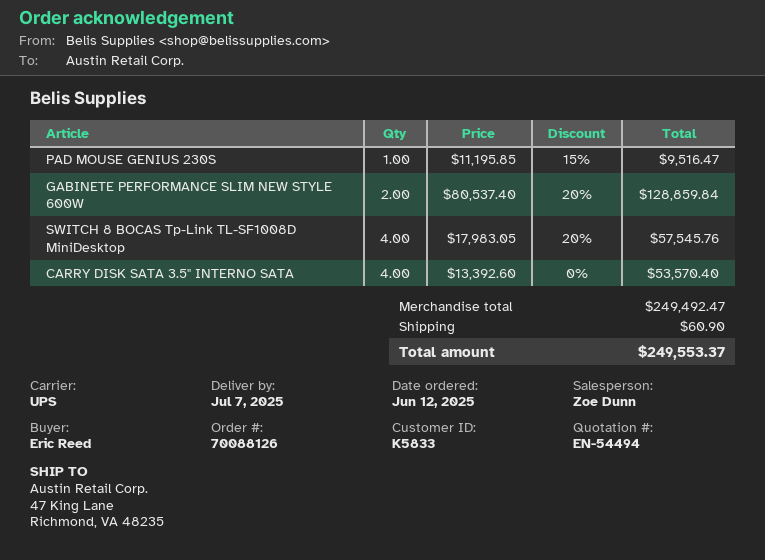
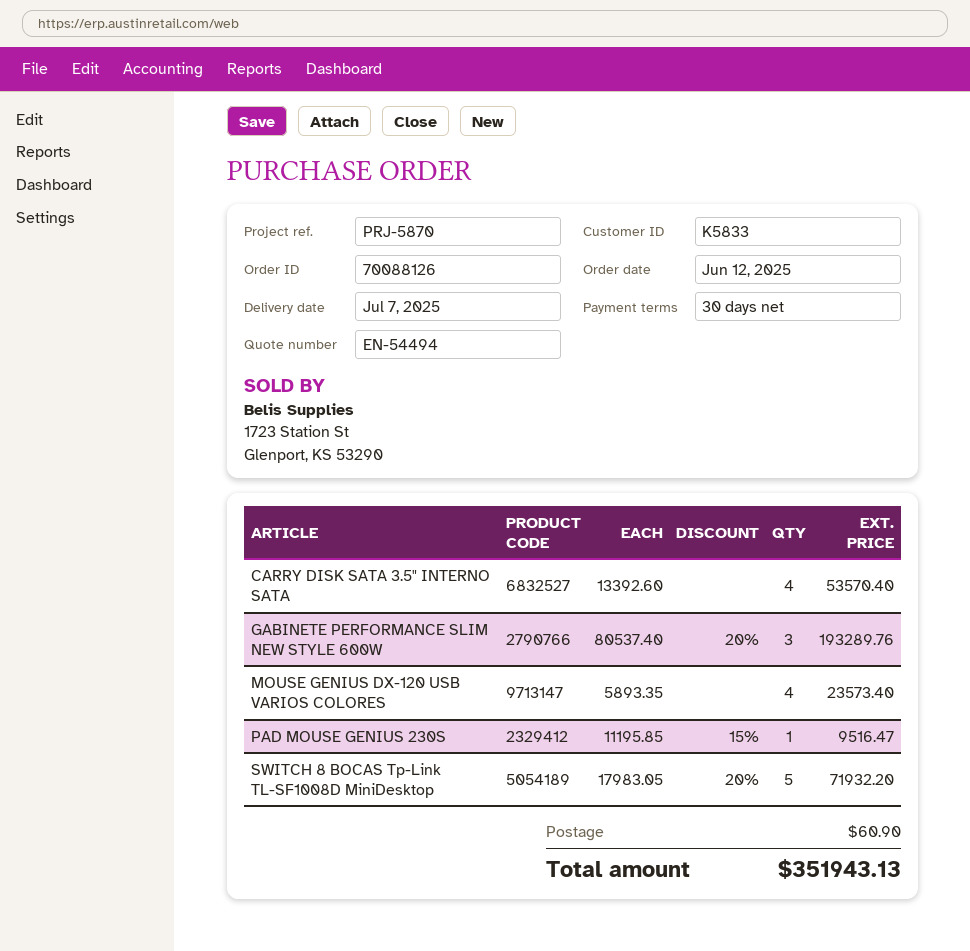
GABINETE PERFORMANCE SLIM NEW STYLE 600W: 2 x 80537.40 - 20% = 128859.84 -> 3 x 80537.40 - 20% = 193289.76
SWITCH 8 BOCAS Tp-Link TL-SF1008D MiniDesktop: 4 x 17983.05 - 20% = 57545.76 -> 5 x 17983.05 - 20% = 71932.20
MOUSE GENIUS DX-120 USB VARIOS COLORES: none -> 4 x 5893.35 = 23573.40
total: 249553.37 -> 351943.13

